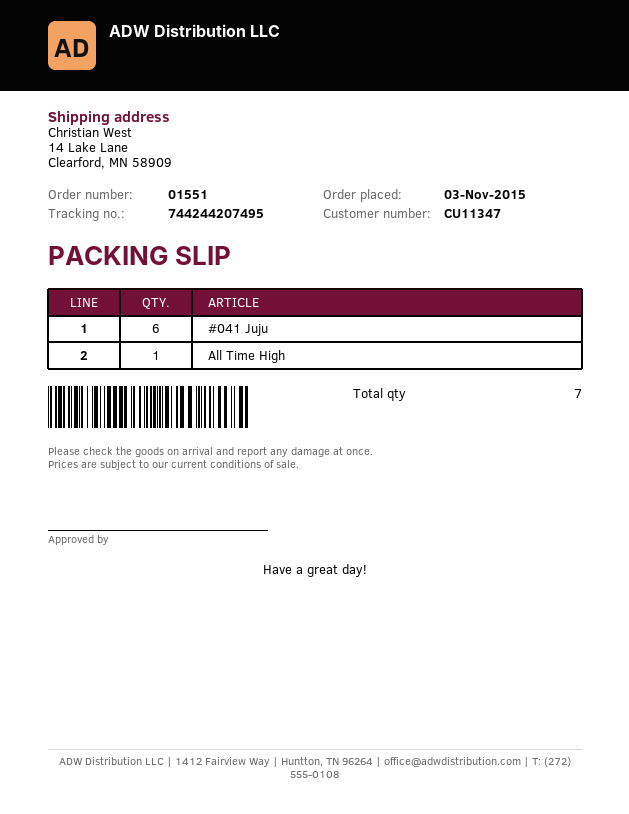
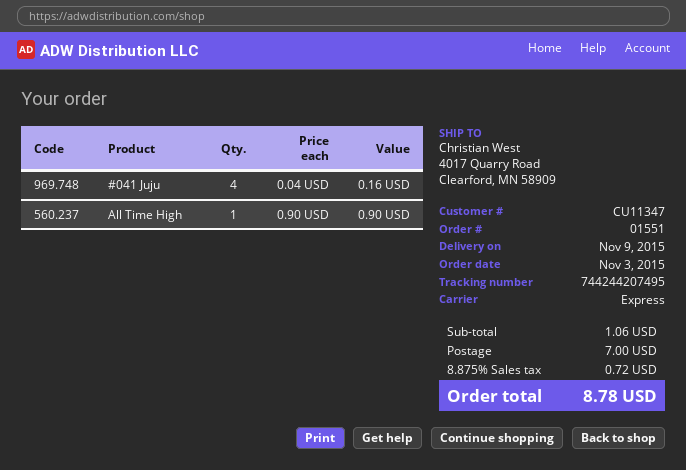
ship to: 14 Lake Lane, Clearford, MN 58909 -> 4017 Quarry Road, Clearford, MN 58909
#041 Juju: 6 -> 4

